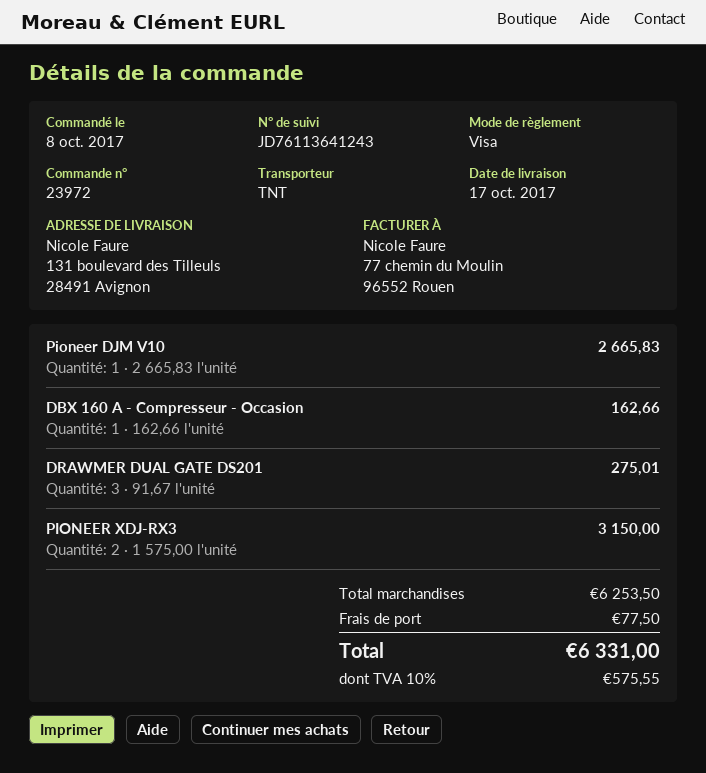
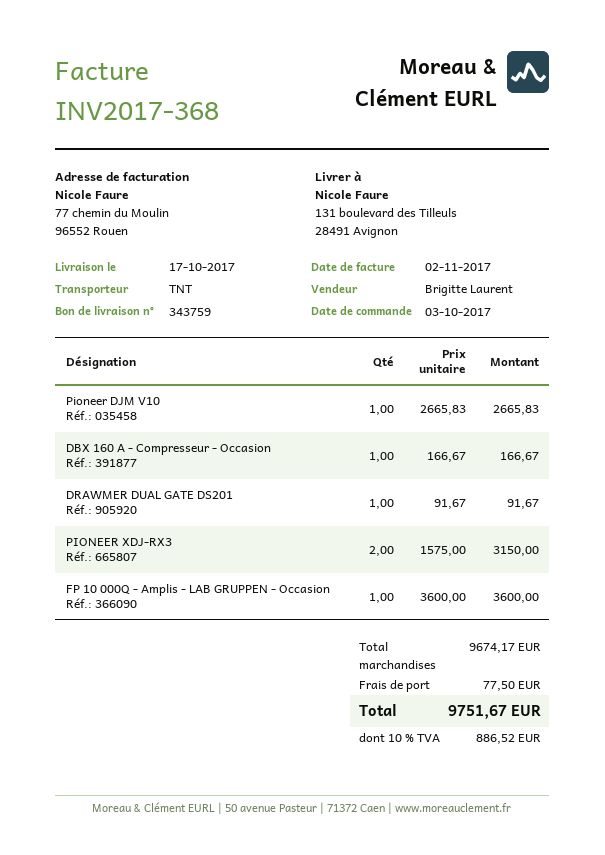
order date: 2017-10-08 -> 2017-10-03
DBX 160 A - Compresseur - Occasion: 1 x 162.66 = 162.66 -> 1 x 166.67 = 166.67
DRAWMER DUAL GATE DS201: 3 x 91.67 = 275.01 -> 1 x 91.67 = 91.67
FP 10 000Q - Amplis - LAB GRUPPEN - Occasion: none -> 1 x 3600.00 = 3600.00
subtotal: 6253.50 -> 9674.17
tax: 10% = 575.55 -> 10% = 886.52
total: 6331.00 -> 9751.67

